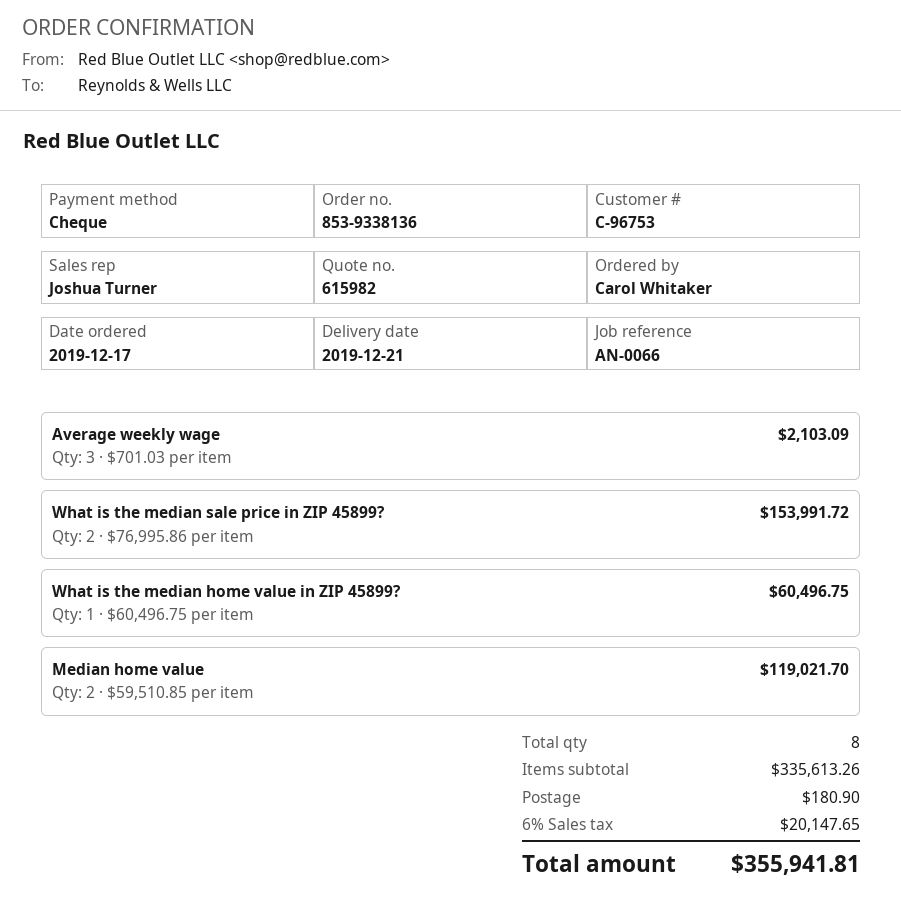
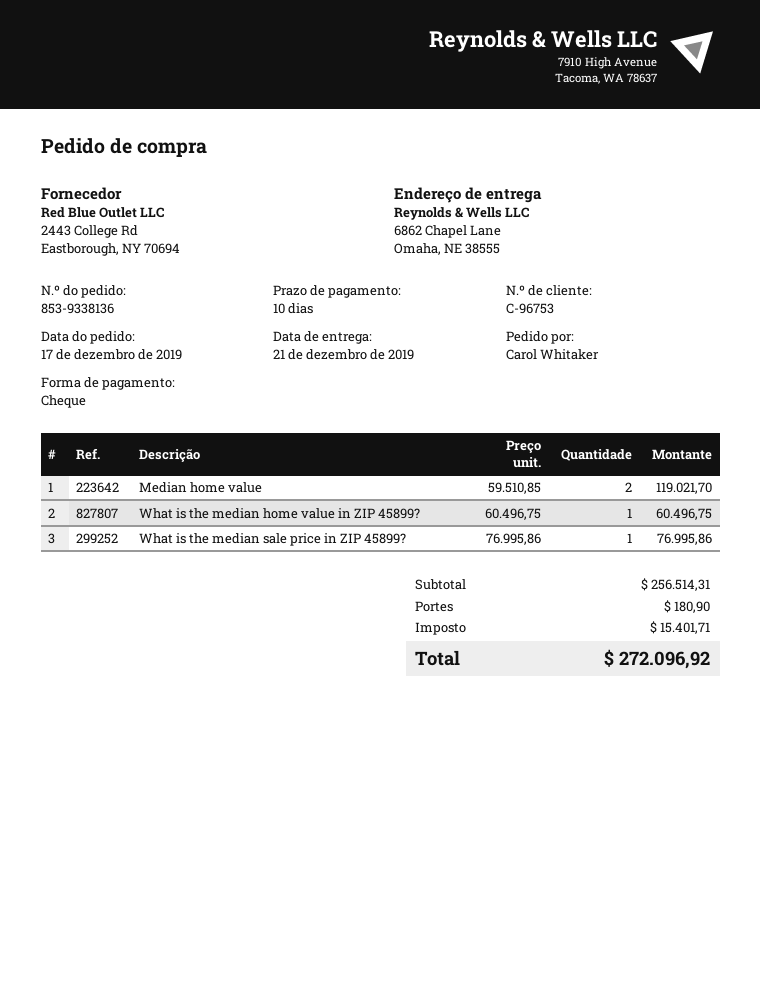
Average weekly wage: 3 x 701.03 = 2103.09 -> none
What is the median sale price in ZIP 45899?: 2 x 76995.86 = 153991.72 -> 1 x 76995.86 = 76995.86
subtotal: 335613.26 -> 256514.31
tax: 20147.65 -> 15401.71
total: 355941.81 -> 272096.92

